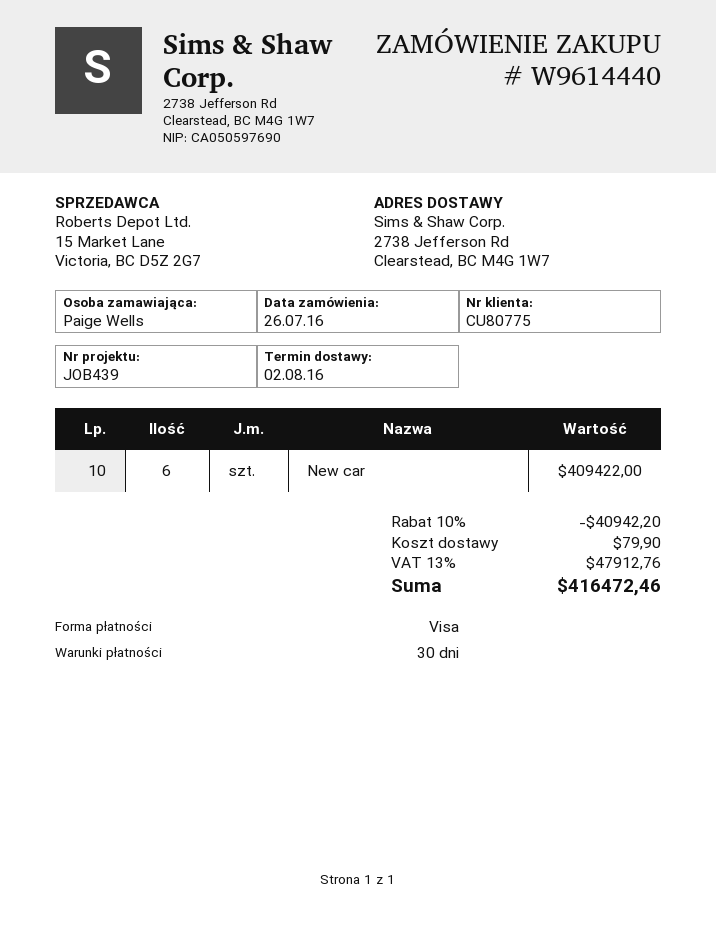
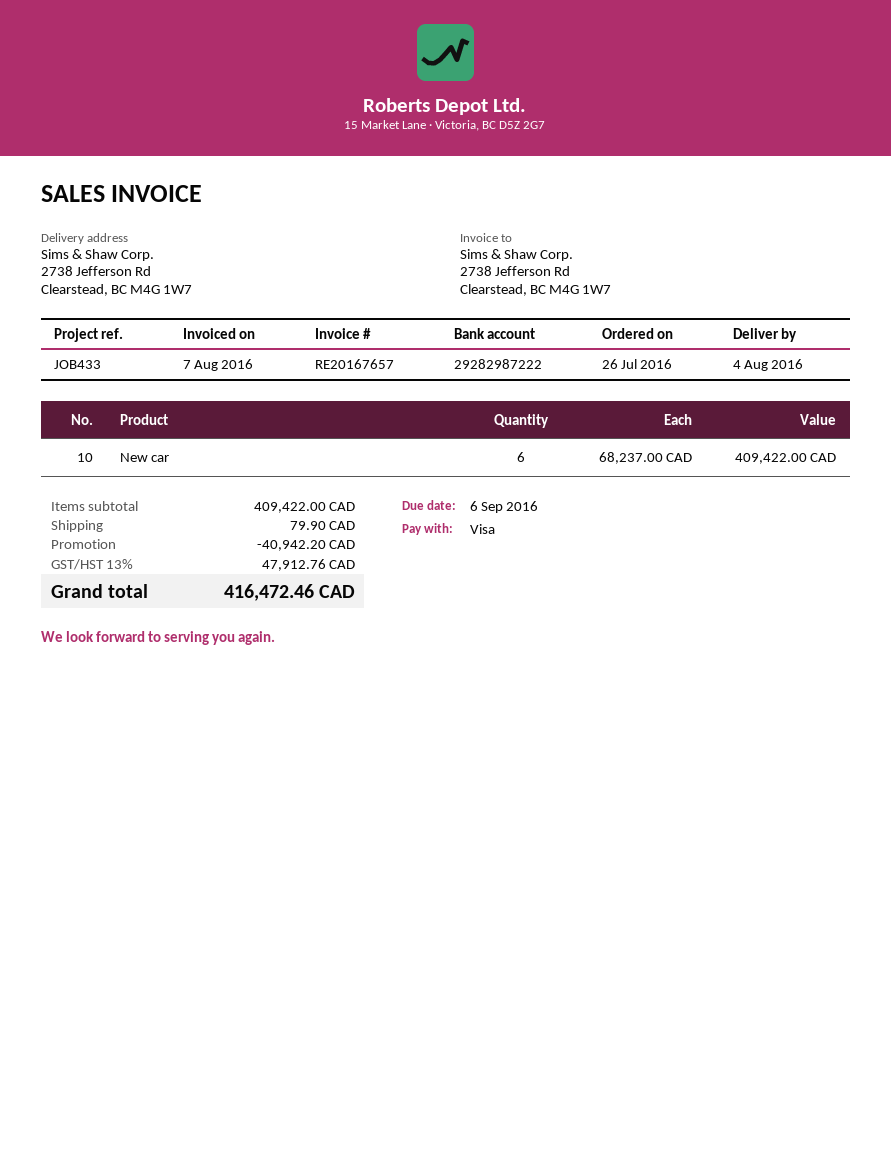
delivery date: 2016-08-02 -> 2016-08-04
reference: JOB439 -> JOB433

